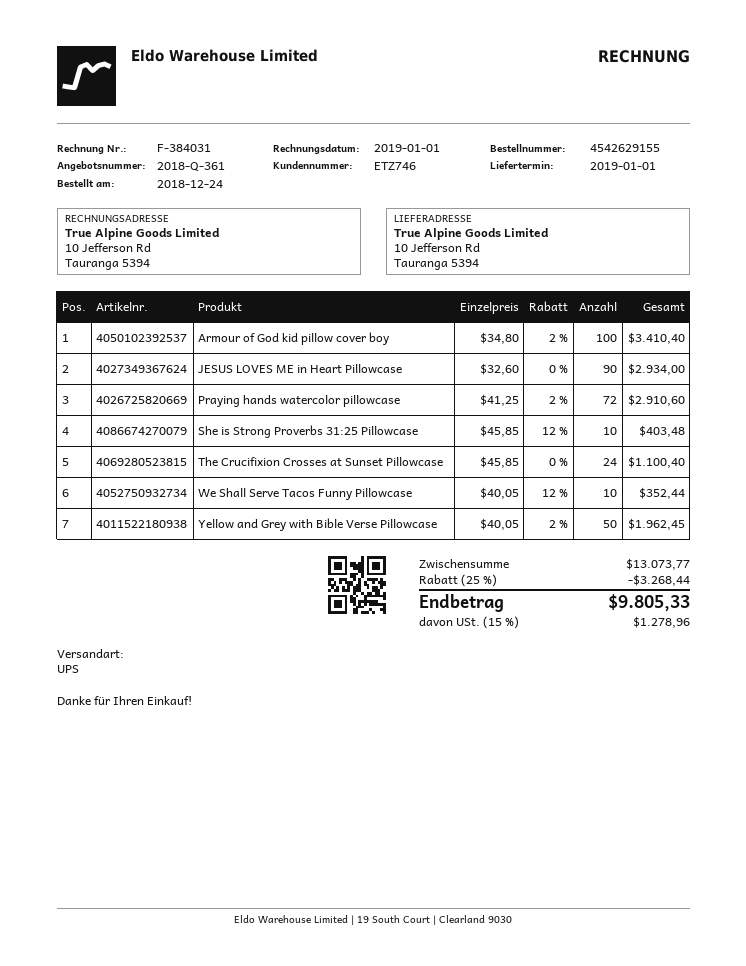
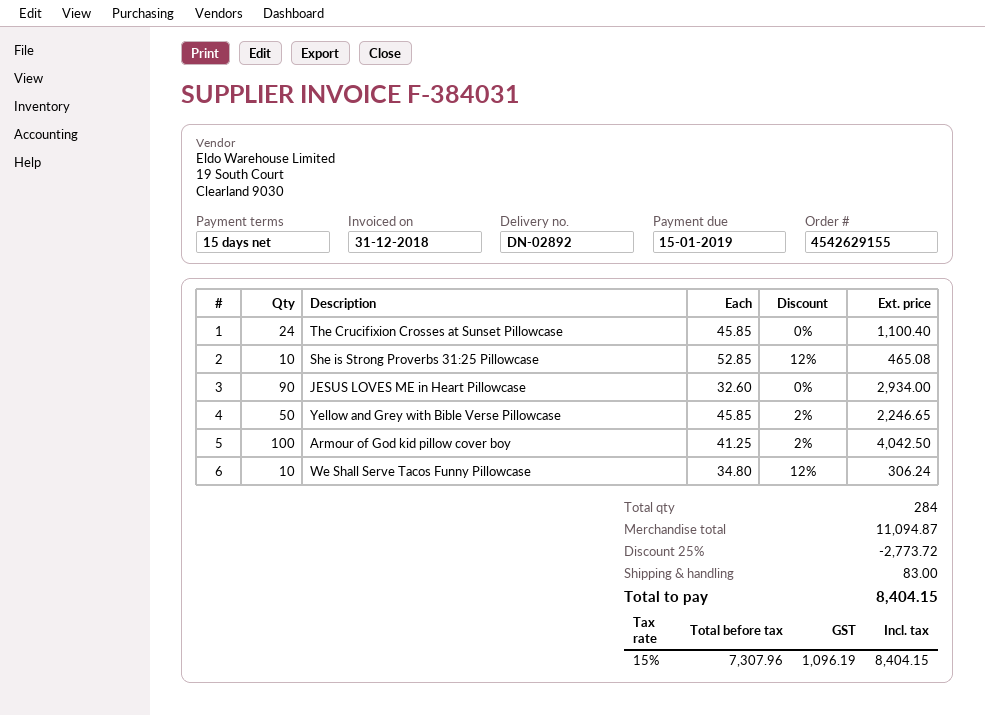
invoice date: 2019-01-01 -> 2018-12-31
Armour of God kid pillow cover boy: 100 x 34.80 - 2% = 3410.40 -> 100 x 41.25 - 2% = 4042.50
Praying hands watercolor pillowcase: 72 x 41.25 - 2% = 2910.60 -> none
She is Strong Proverbs 31:25 Pillowcase: 10 x 45.85 - 12% = 403.48 -> 10 x 52.85 - 12% = 465.08
We Shall Serve Tacos Funny Pillowcase: 10 x 40.05 - 12% = 352.44 -> 10 x 34.80 - 12% = 306.24
Yellow and Grey with Bible Verse Pillowcase: 50 x 40.05 - 2% = 1962.45 -> 50 x 45.85 - 2% = 2246.65
subtotal: 13073.77 -> 11094.87
discount: 25% = 3268.44 -> 25% = 2773.72
shipping: none -> 83.00
tax: 15% = 1278.96 -> 15% = 1096.19
total: 9805.33 -> 8404.15

